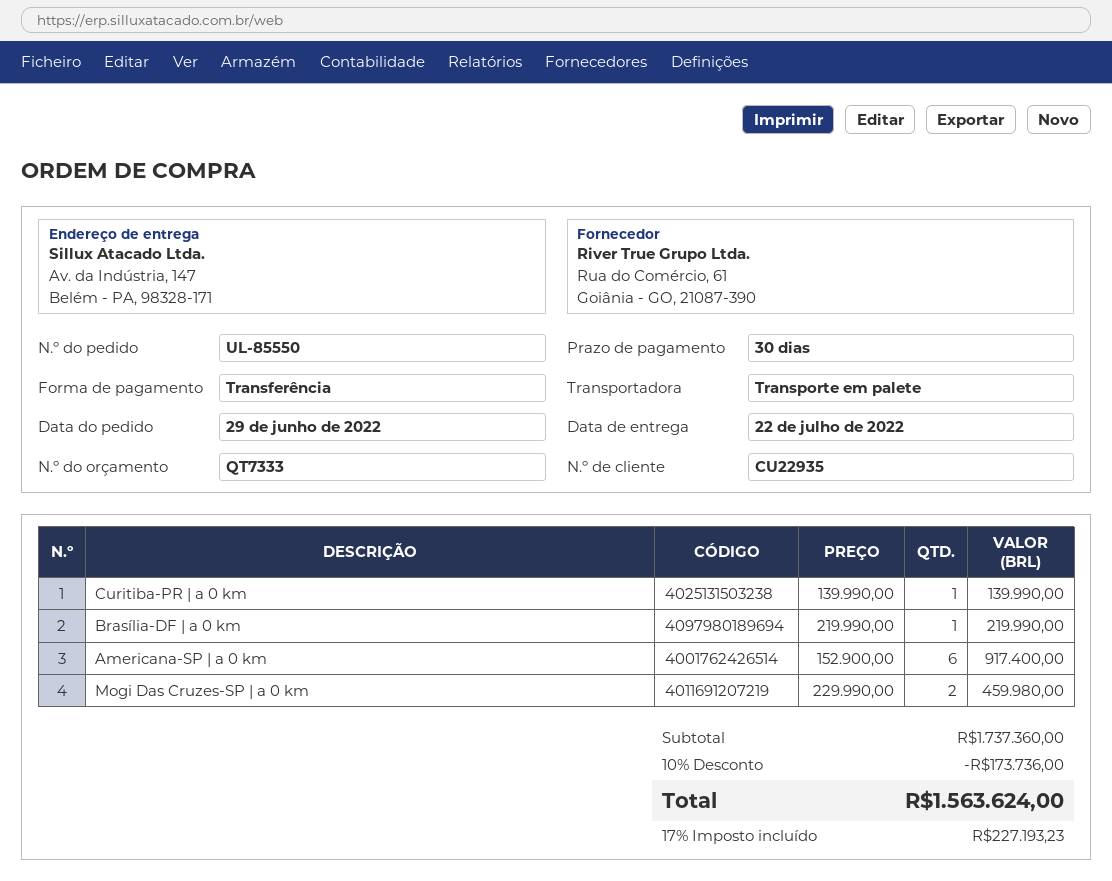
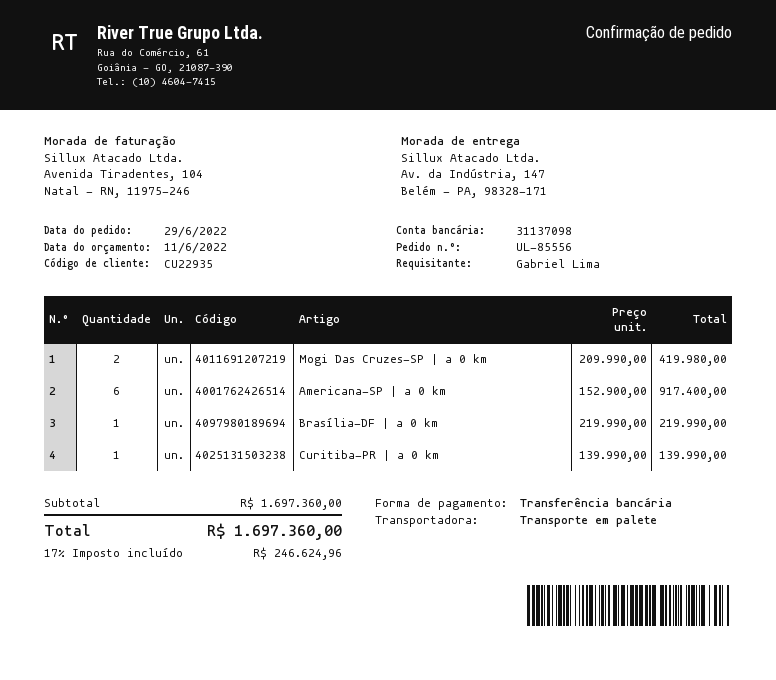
order number: UL-85550 -> UL-85556
Mogi Das Cruzes-SP | a 0 km: 2 x 229990.00 = 459980.00 -> 2 x 209990.00 = 419980.00
subtotal: 1737360.00 -> 1697360.00
discount: 10% = 173736.00 -> none
tax: 17% = 227193.23 -> 17% = 246624.96
total: 1563624.00 -> 1697360.00

